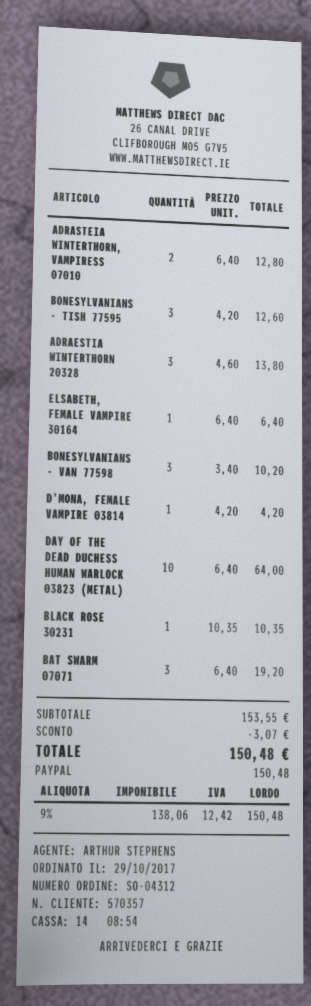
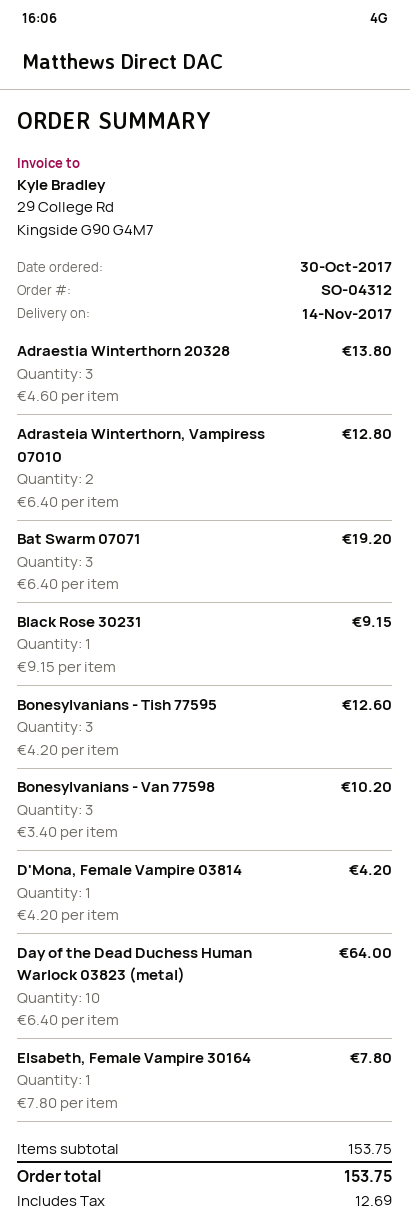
order date: 2017-10-29 -> 2017-10-30
ELSABETH, FEMALE VAMPIRE 30164: 1 x 6.40 = 6.40 -> 1 x 7.80 = 7.80
BLACK ROSE 30231: 1 x 10.35 = 10.35 -> 1 x 9.15 = 9.15
subtotal: 153.55 -> 153.75
discount: 3.07 -> none
tax: 12.42 -> 12.69
total: 150.48 -> 153.75

